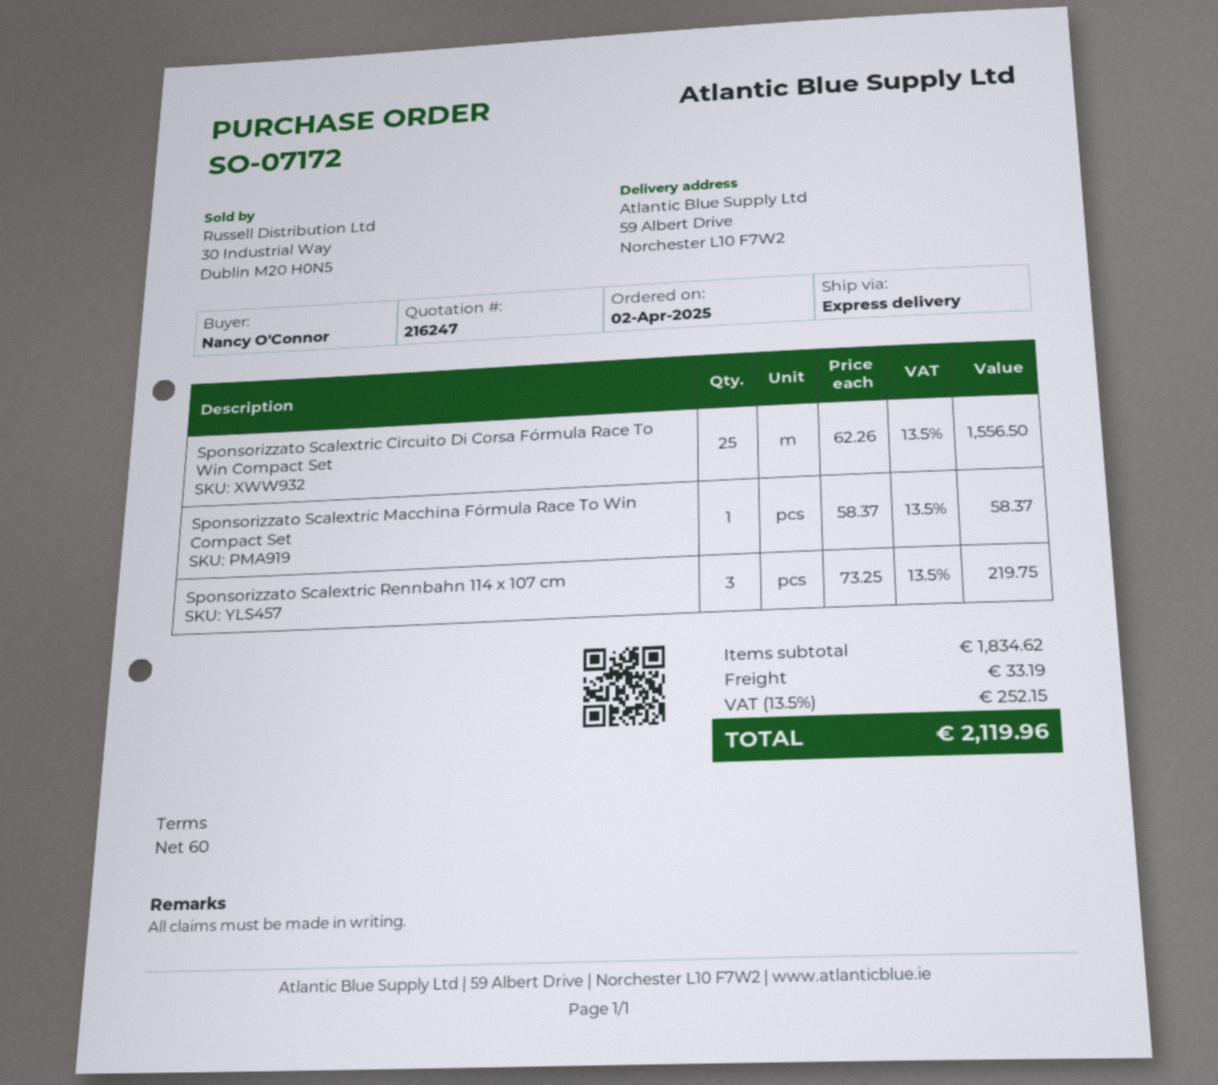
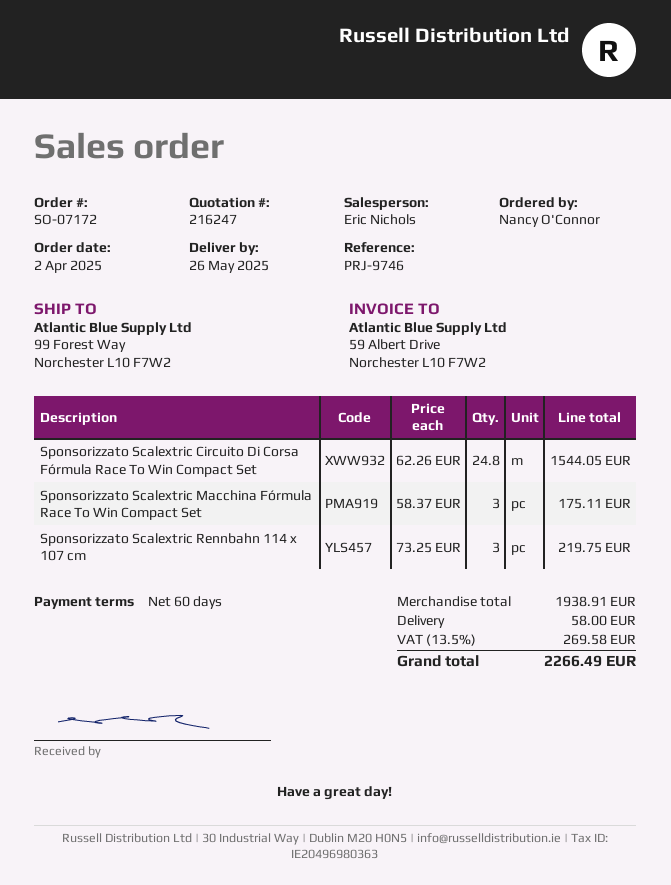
ship to: 59 Albert Drive, Norchester L10 F7W2 -> 99 Forest Way, Norchester L10 F7W2
Sponsorizzato Scalextric Circuito Di Corsa Fórmula Race To Win Compact Set: 25 x 62.26 = 1556.50 -> 24.8 x 62.26 = 1544.05
Sponsorizzato Scalextric Macchina Fórmula Race To Win Compact Set: 1 x 58.37 = 58.37 -> 3 x 58.37 = 175.11
subtotal: 1834.62 -> 1938.91
shipping: 33.19 -> 58.00
tax: 13.5% = 252.15 -> 13.5% = 269.58
total: 2119.96 -> 2266.49

